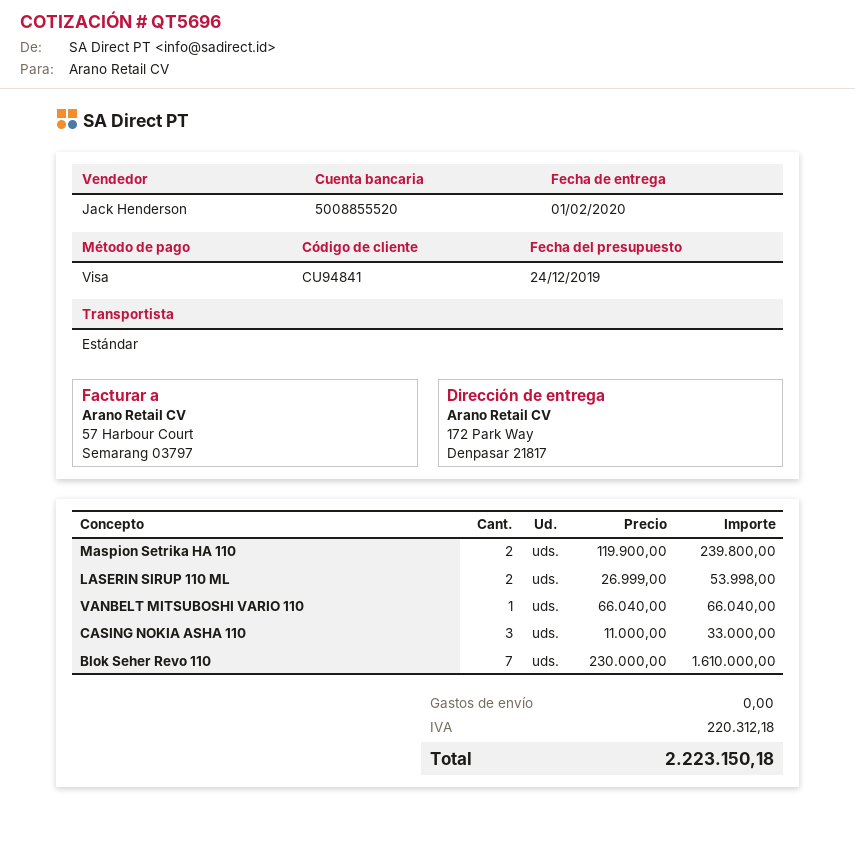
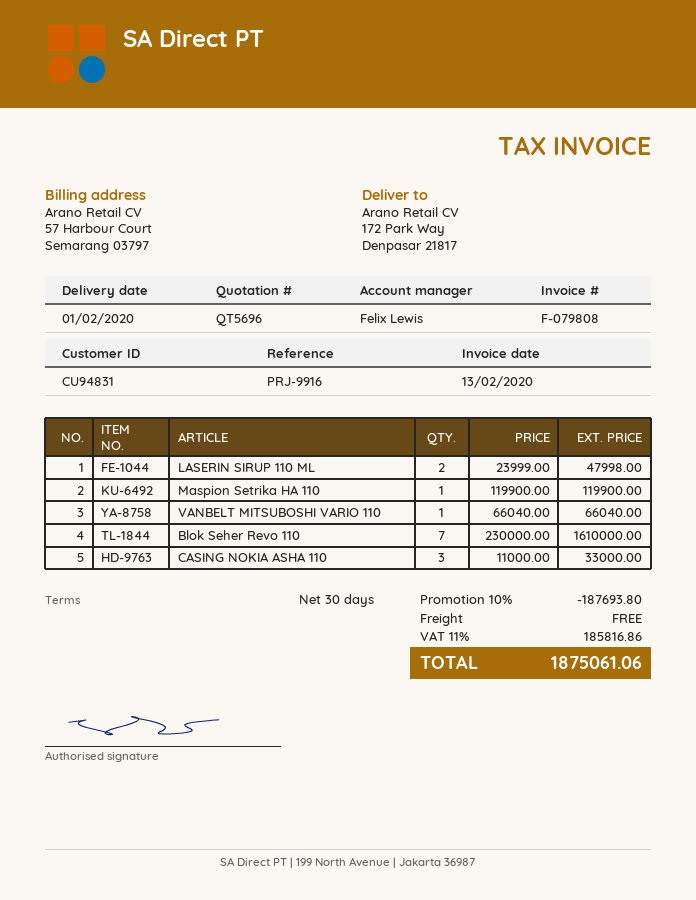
customer number: CU94841 -> CU94831
sales rep: Jack Henderson -> Felix Lewis
Maspion Setrika HA 110: 2 x 119900.00 = 239800.00 -> 1 x 119900.00 = 119900.00
LASERIN SIRUP 110 ML: 2 x 26999.00 = 53998.00 -> 2 x 23999.00 = 47998.00
discount: none -> 10% = 187693.80
tax: 220312.18 -> 185816.86
total: 2223150.18 -> 1875061.06

